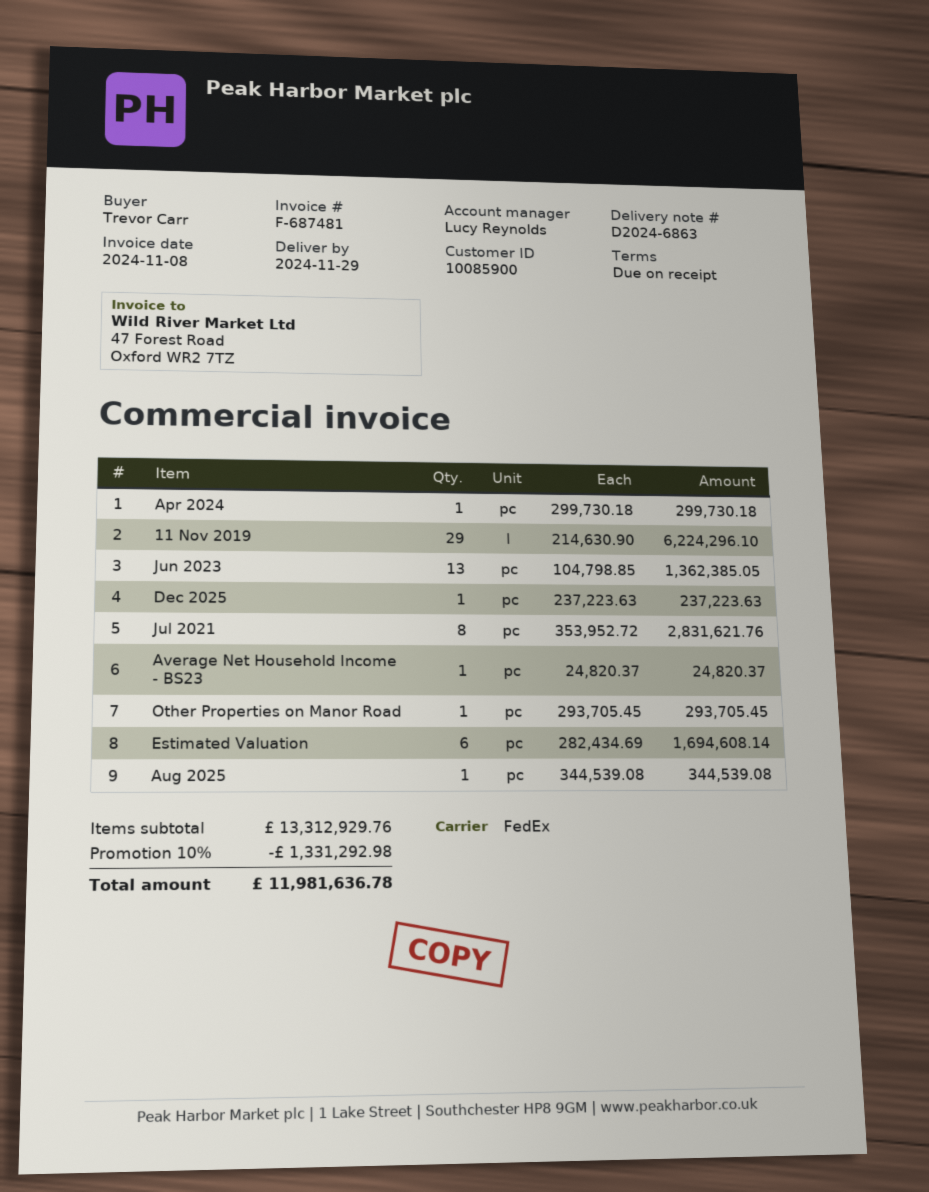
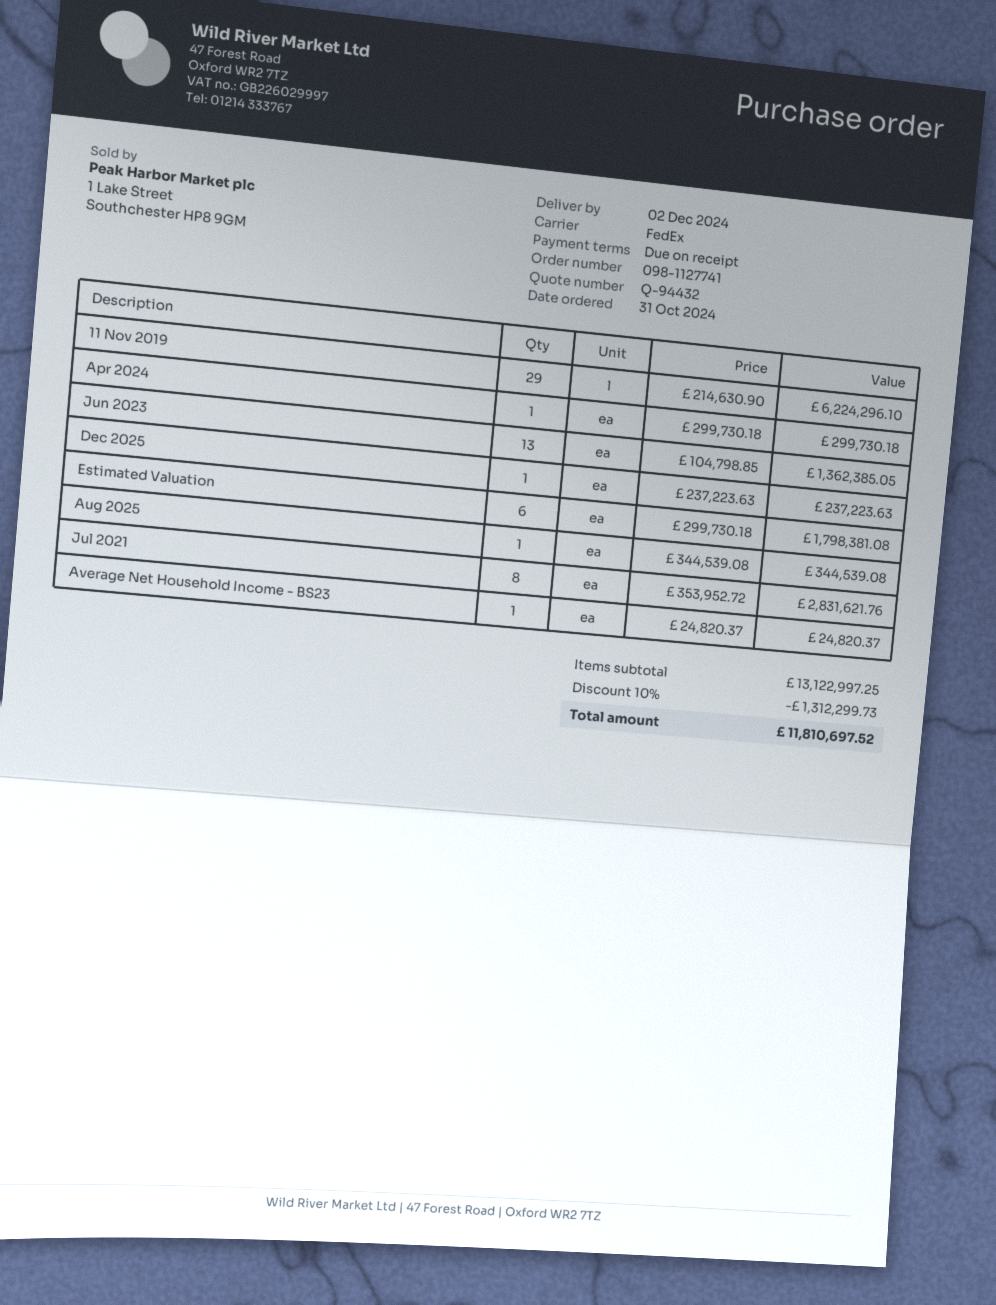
delivery date: 2024-11-29 -> 2024-12-02
Other Properties on Manor Road: 1 x 293705.45 = 293705.45 -> none
Estimated Valuation: 6 x 282434.69 = 1694608.14 -> 6 x 299730.18 = 1798381.08
subtotal: 13312929.76 -> 13122997.25
discount: 10% = 1331292.98 -> 10% = 1312299.73
total: 11981636.78 -> 11810697.52

